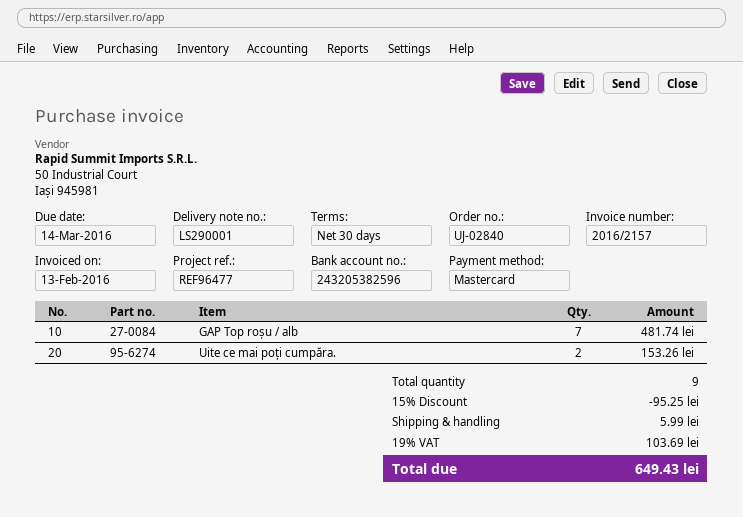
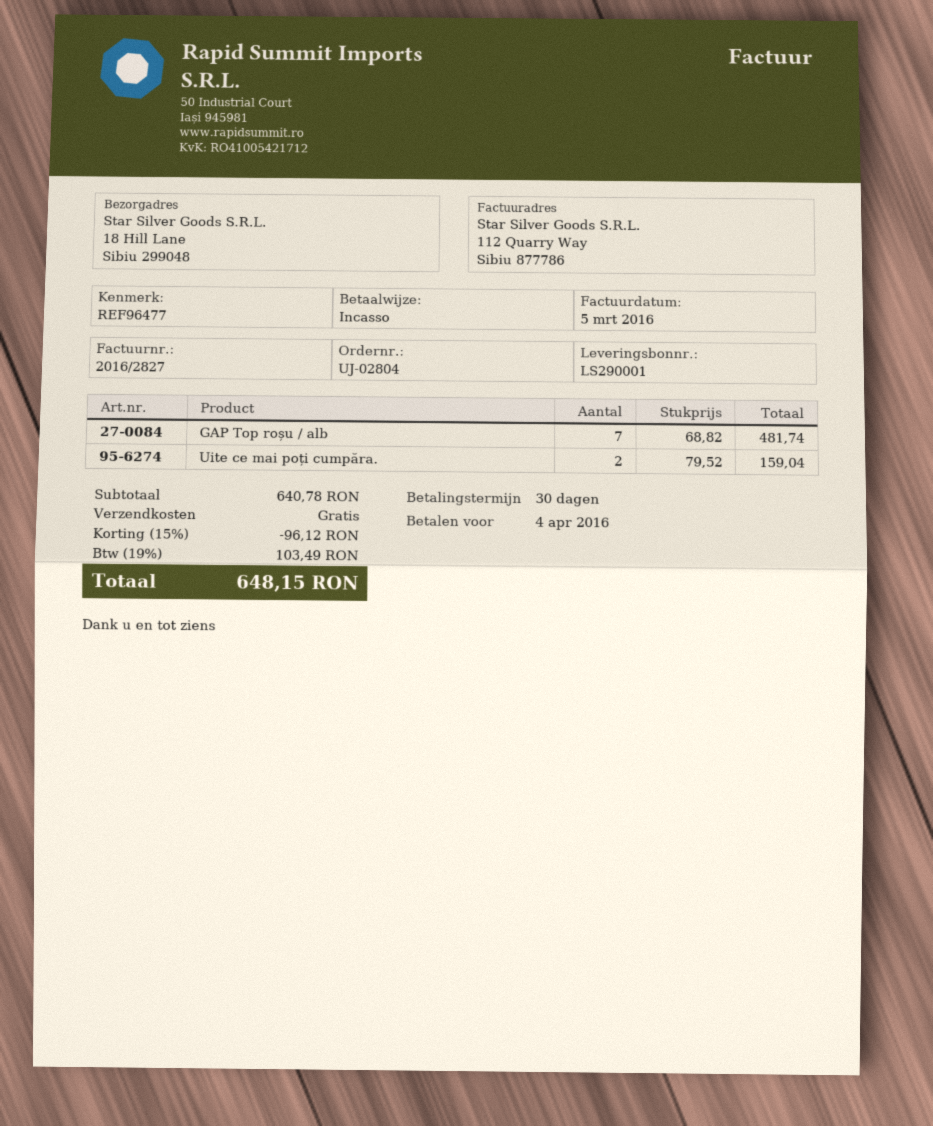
order number: UJ-02840 -> UJ-02804
invoice number: 2016/2157 -> 2016/2827
invoice date: 2016-02-13 -> 2016-03-05
due date: 2016-03-14 -> 2016-04-04
payment method: Mastercard -> direct debit
Uite ce mai poți cumpăra.: 2 for 153.26 -> 2 for 159.04
discount: 15% = 95.25 -> 15% = 96.12
shipping: 5.99 -> 0.00
tax: 19% = 103.69 -> 19% = 103.49
total: 649.43 -> 648.15

